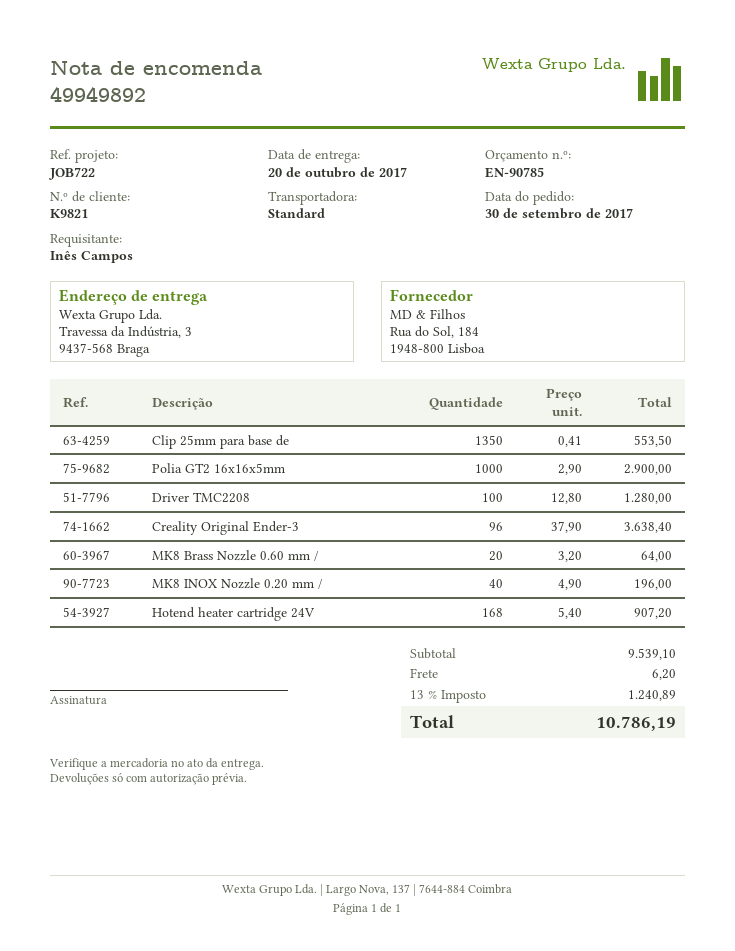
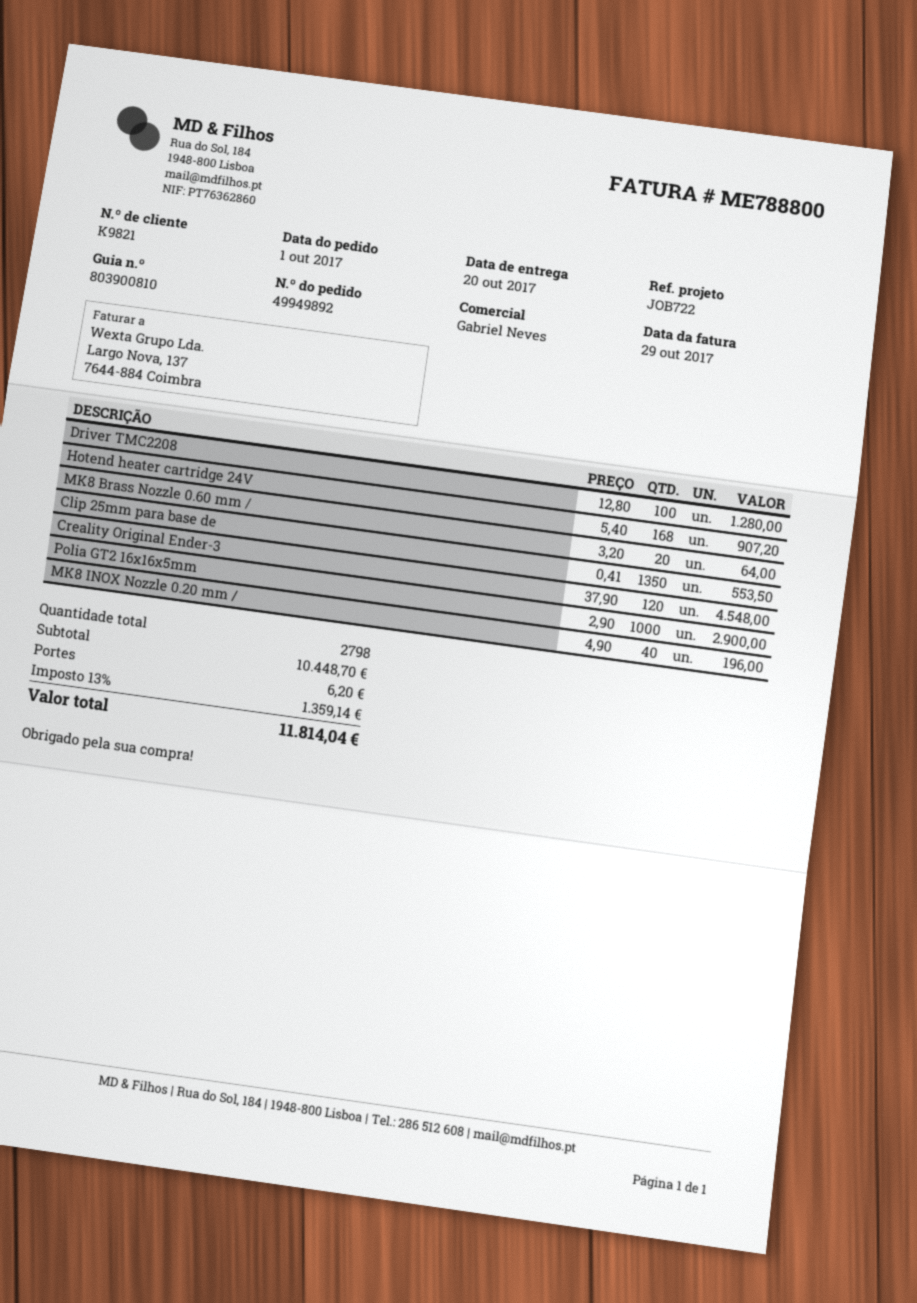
order date: 2017-09-30 -> 2017-10-01
Creality Original Ender-3: 96 x 37.90 = 3638.40 -> 120 x 37.90 = 4548.00
subtotal: 9539.10 -> 10448.70
tax: 13% = 1240.89 -> 13% = 1359.14
total: 10786.19 -> 11814.04

